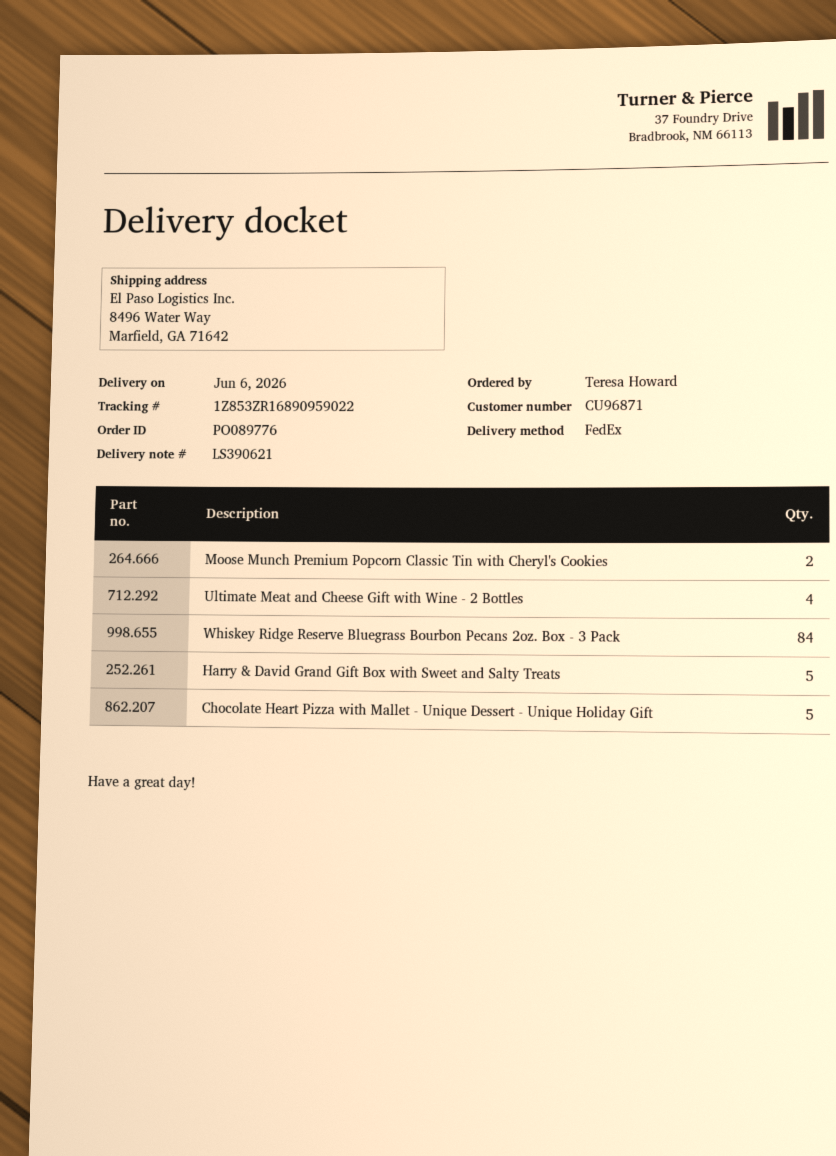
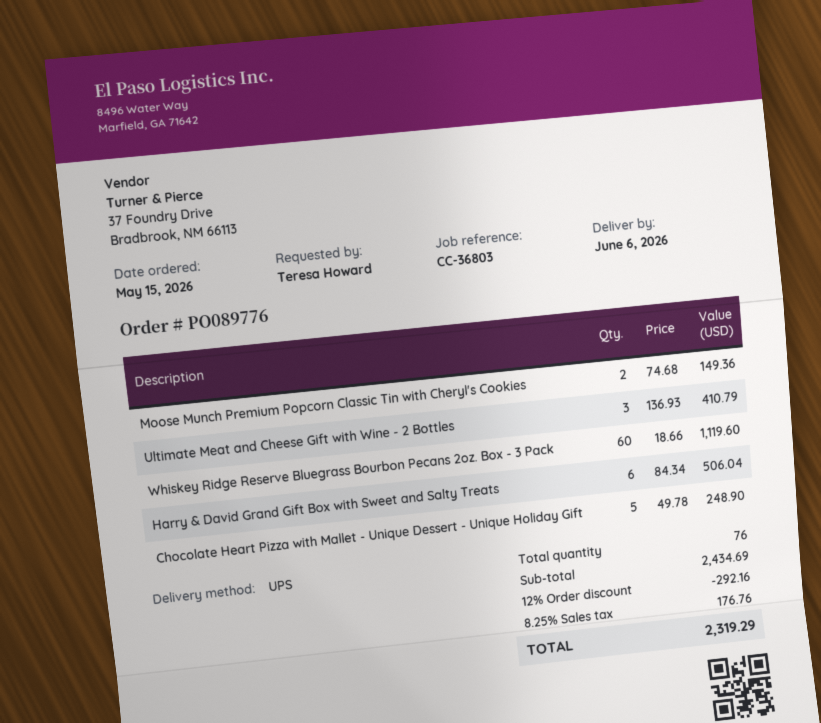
shipping method: FedEx -> UPS
Ultimate Meat and Cheese Gift with Wine - 2 Bottles: 4 -> 3
Whiskey Ridge Reserve Bluegrass Bourbon Pecans 2oz. Box - 3 Pack: 84 -> 60
Harry & David Grand Gift Box with Sweet and Salty Treats: 5 -> 6

